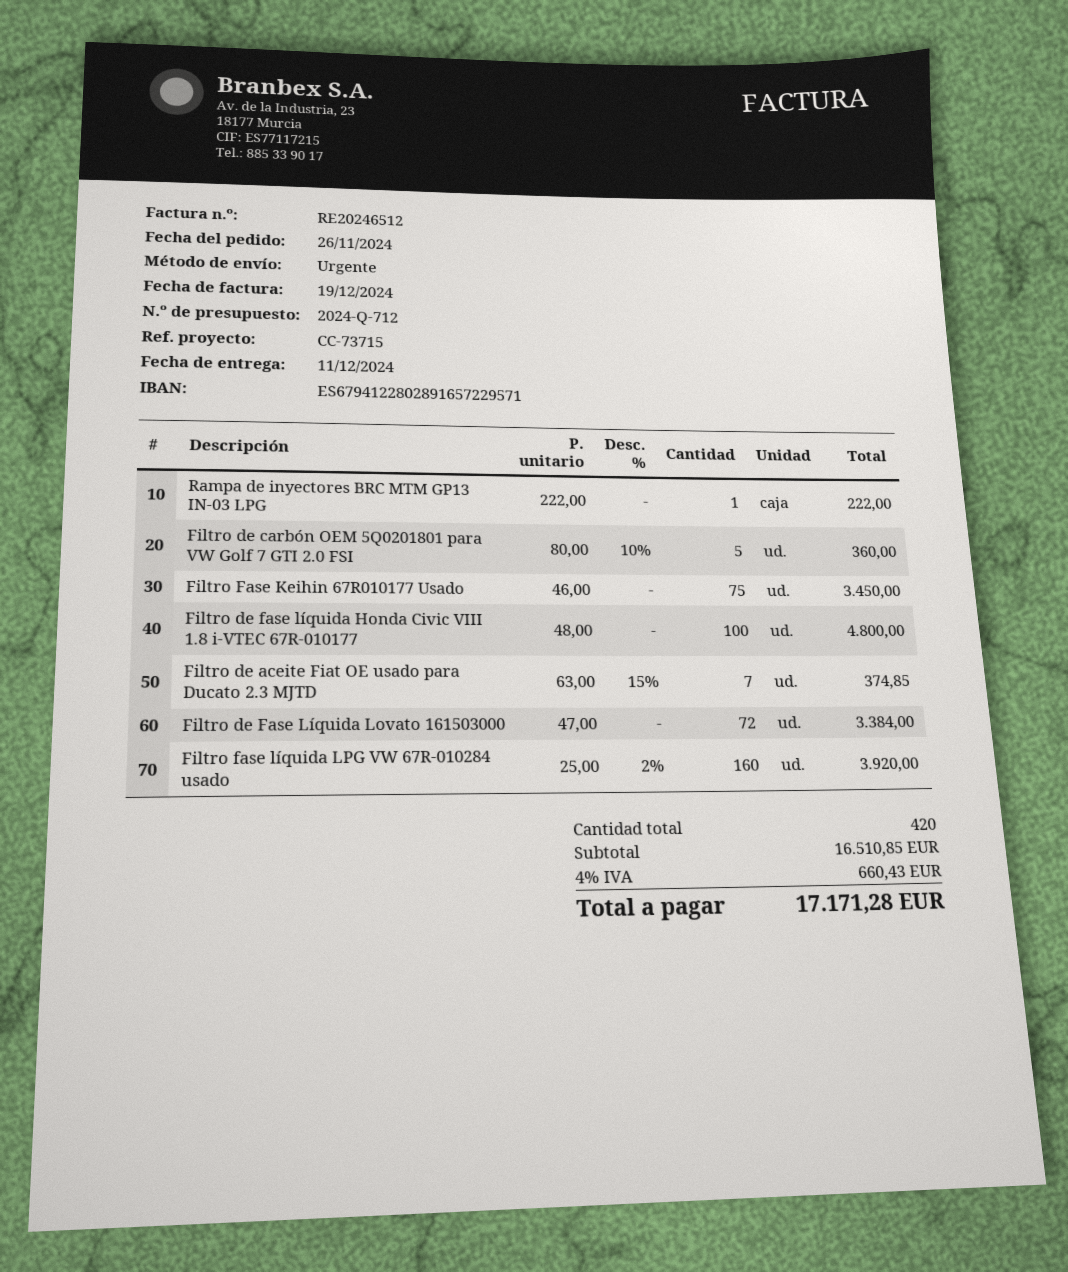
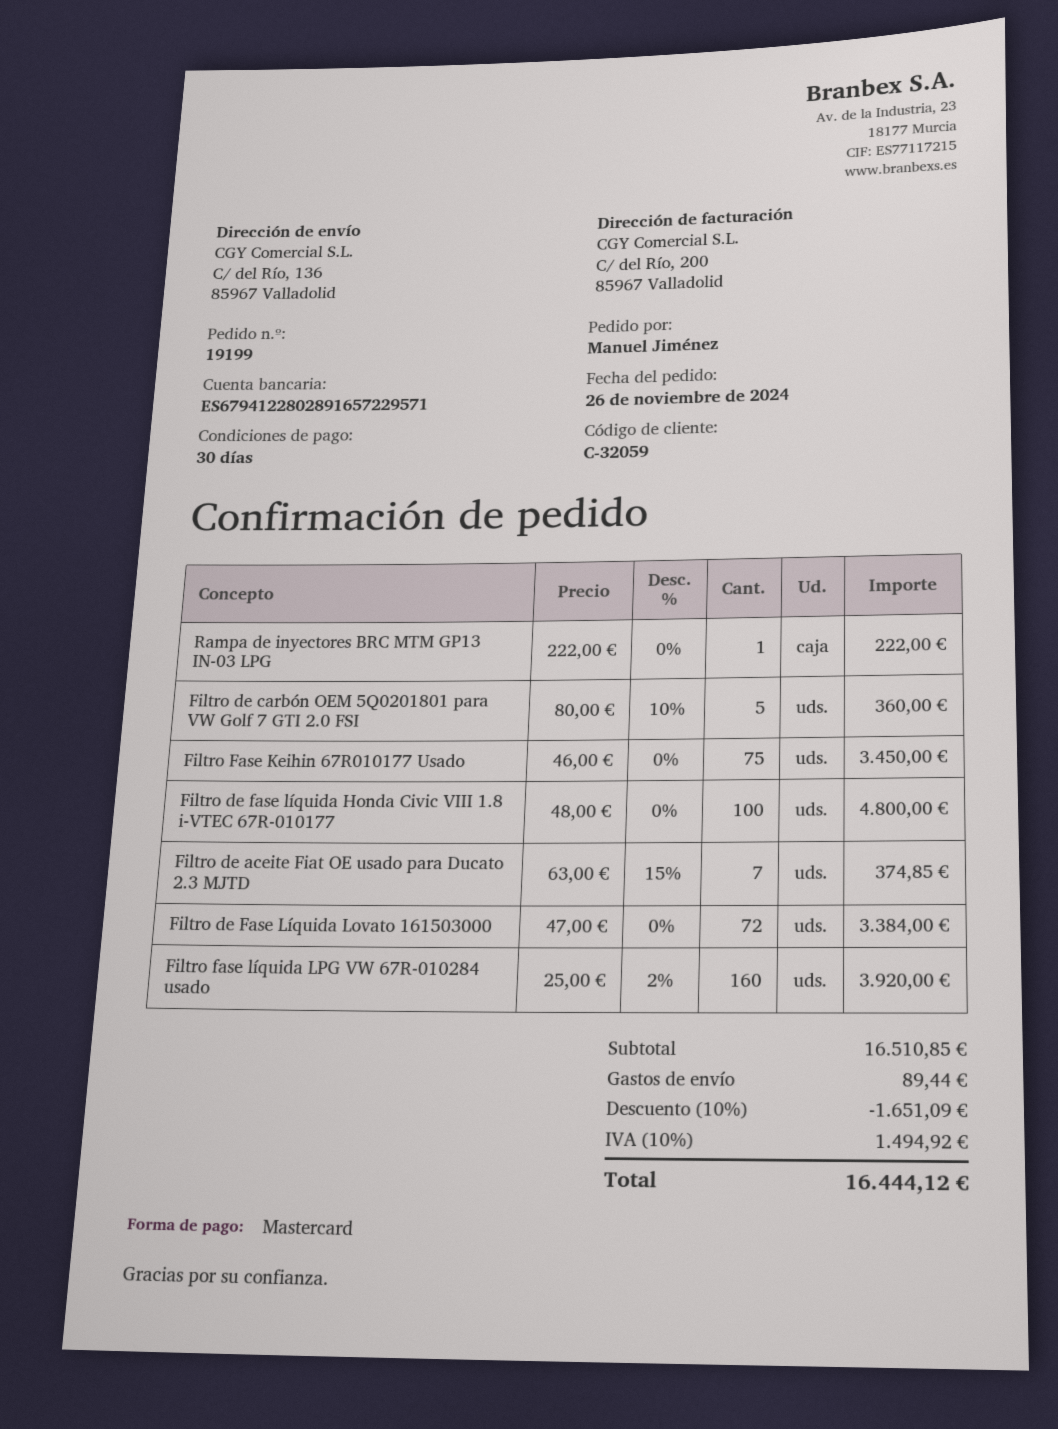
discount: none -> 10% = 1651.09
shipping: none -> 89.44
tax: 4% = 660.43 -> 10% = 1494.92
total: 17171.28 -> 16444.12

